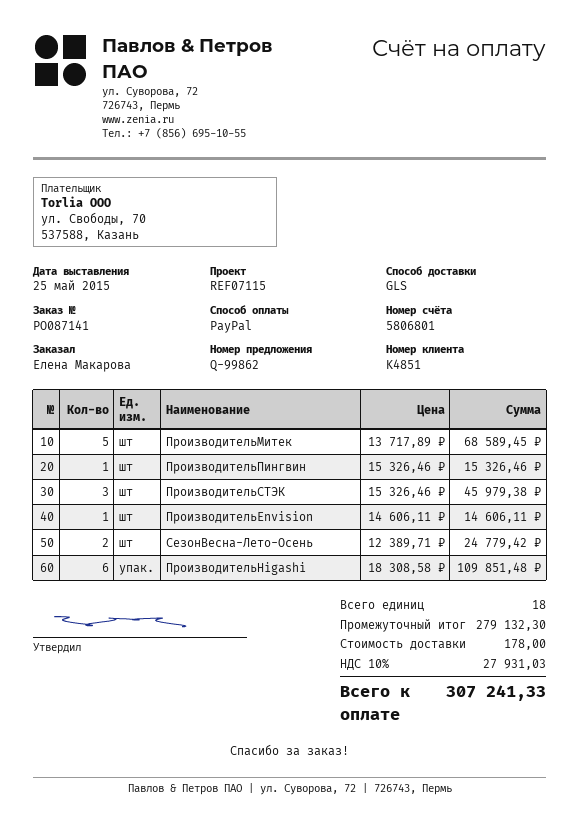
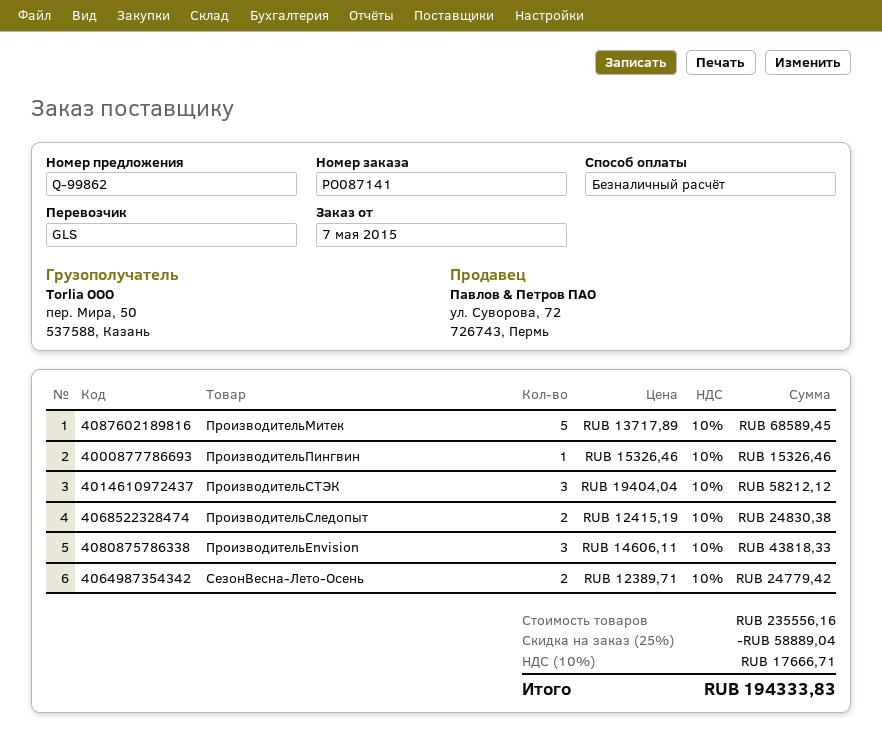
payment method: PayPal -> bank transfer
ПроизводительСТЭК: 3 x 15326.46 = 45979.38 -> 3 x 19404.04 = 58212.12
ПроизводительEnvision: 1 x 14606.11 = 14606.11 -> 3 x 14606.11 = 43818.33
ПроизводительHigashi: 6 x 18308.58 = 109851.48 -> none
ПроизводительСледопыт: none -> 2 x 12415.19 = 24830.38
subtotal: 279132.30 -> 235556.16
discount: none -> 25% = 58889.04
shipping: 178.00 -> none
tax: 10% = 27931.03 -> 10% = 17666.71
total: 307241.33 -> 194333.83

